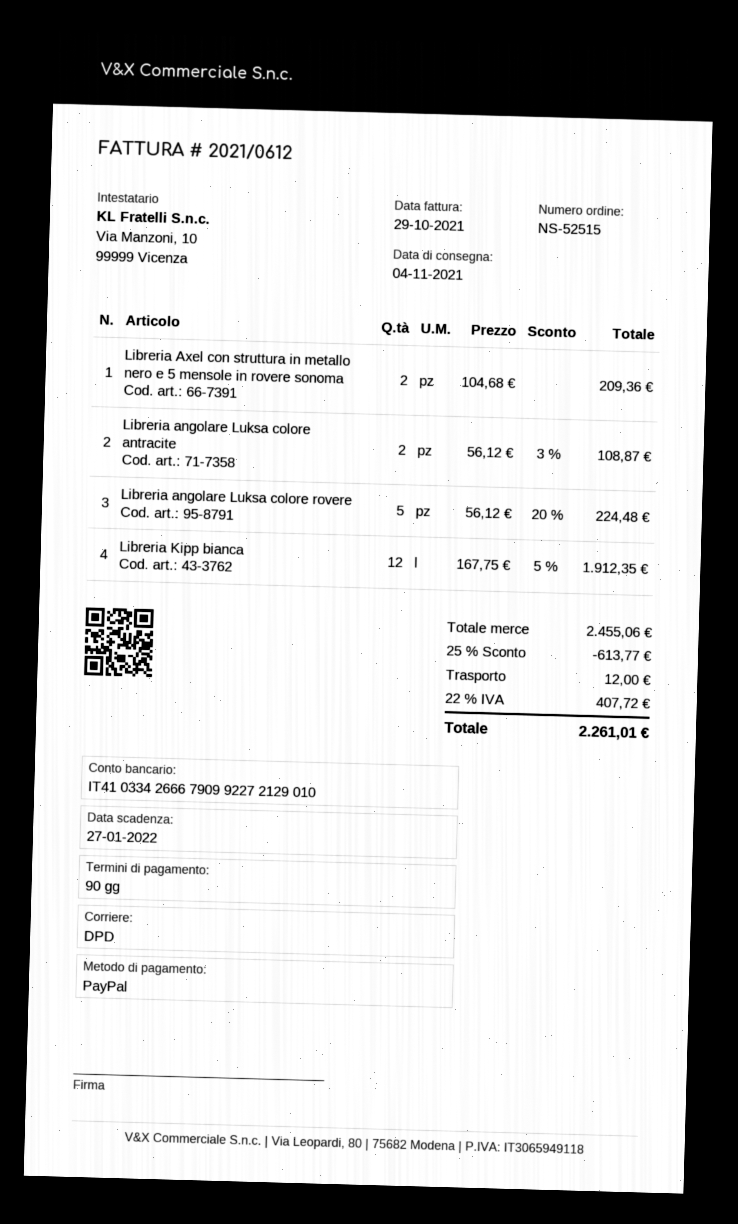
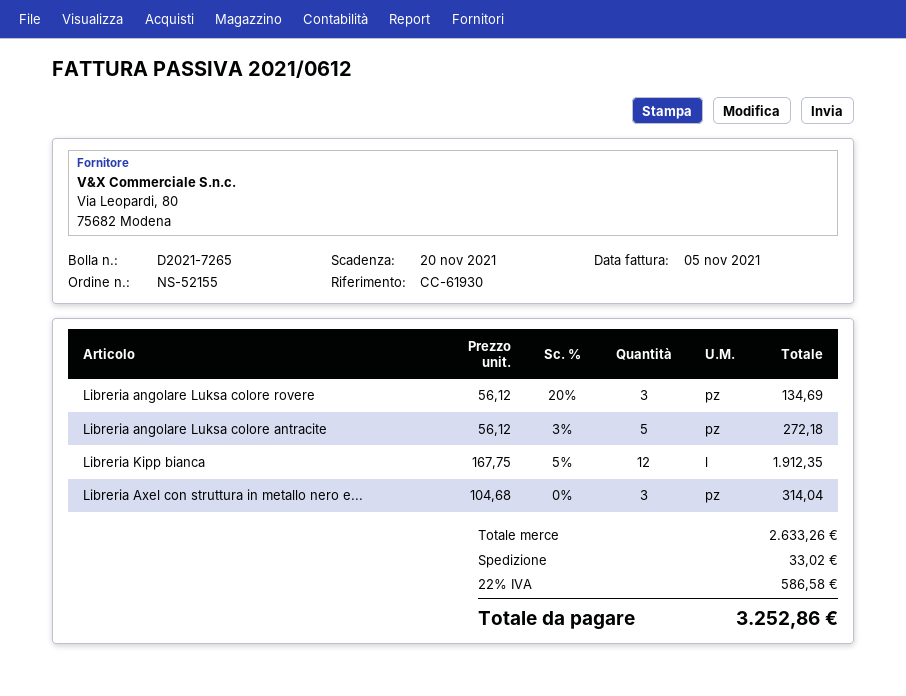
order number: NS-52515 -> NS-52155
invoice date: 2021-10-29 -> 2021-11-05
due date: 2022-01-27 -> 2021-11-20
Libreria Axel con struttura in metallo nero e 5 mensole in rovere sonoma: 2 x 104.68 = 209.36 -> 3 x 104.68 = 314.04
Libreria angolare Luksa colore antracite: 2 x 56.12 - 3% = 108.87 -> 5 x 56.12 - 3% = 272.18
Libreria angolare Luksa colore rovere: 5 x 56.12 - 20% = 224.48 -> 3 x 56.12 - 20% = 134.69
subtotal: 2455.06 -> 2633.26
discount: 25% = 613.77 -> none
shipping: 12.00 -> 33.02
tax: 22% = 407.72 -> 22% = 586.58
total: 2261.01 -> 3252.86

